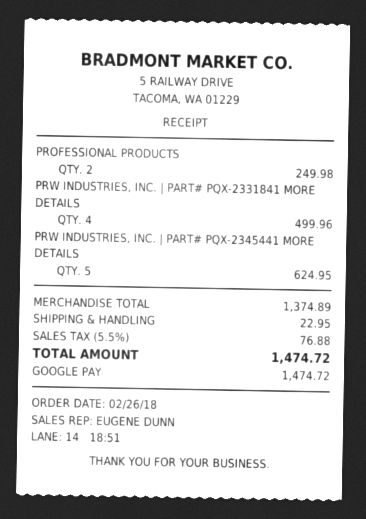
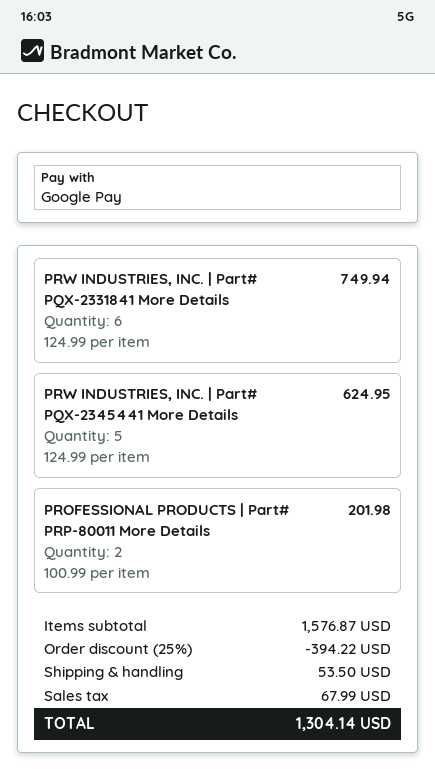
PROFESSIONAL PRODUCTS: 2 for 249.98 -> 2 for 201.98
PRW INDUSTRIES, INC. | PART# PQX-2331841 MORE DETAILS: 4 for 499.96 -> 6 for 749.94
subtotal: 1374.89 -> 1576.87
discount: none -> 25% = 394.22
shipping: 22.95 -> 53.50
tax: 76.88 -> 67.99
total: 1474.72 -> 1304.14

